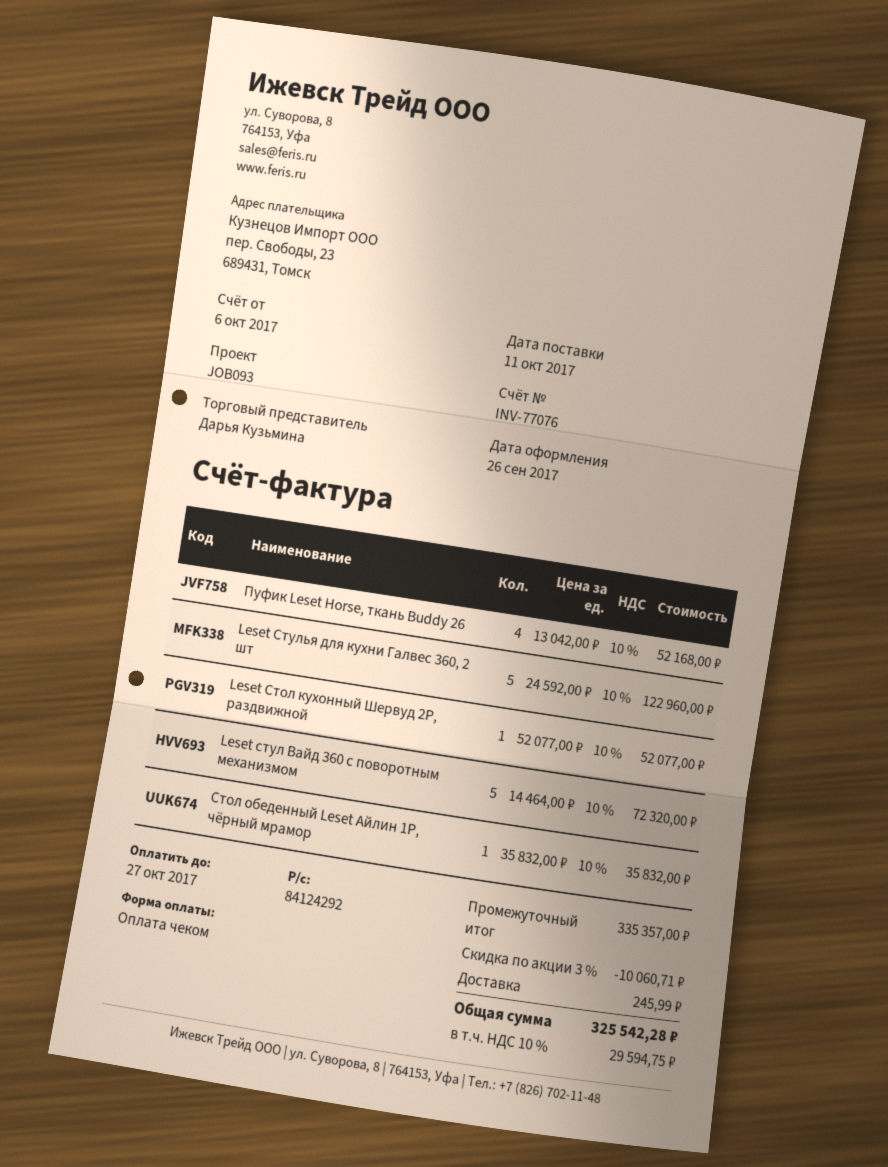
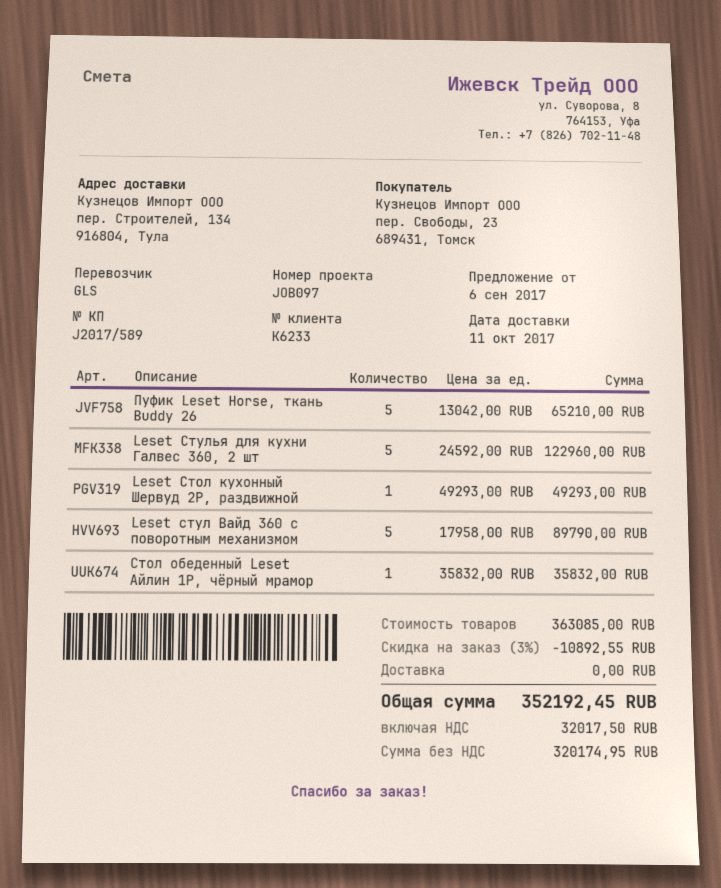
reference: JOB093 -> JOB097
Пуфик Leset Horse, ткань Buddy 26: 4 x 13042.00 = 52168.00 -> 5 x 13042.00 = 65210.00
Leset Стол кухонный Шервуд 2Р, раздвижной: 1 x 52077.00 = 52077.00 -> 1 x 49293.00 = 49293.00
Leset стул Вайд 360 с поворотным механизмом: 5 x 14464.00 = 72320.00 -> 5 x 17958.00 = 89790.00
subtotal: 335357.00 -> 363085.00
discount: 3% = 10060.71 -> 3% = 10892.55
shipping: 245.99 -> 0.00
tax: 29594.75 -> 32017.50
total: 325542.28 -> 352192.45

